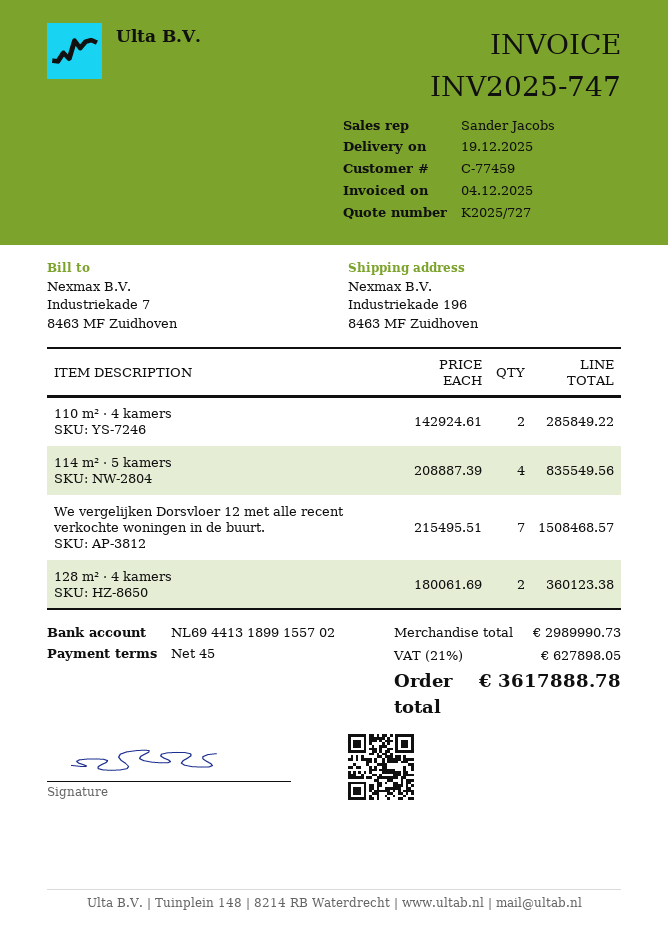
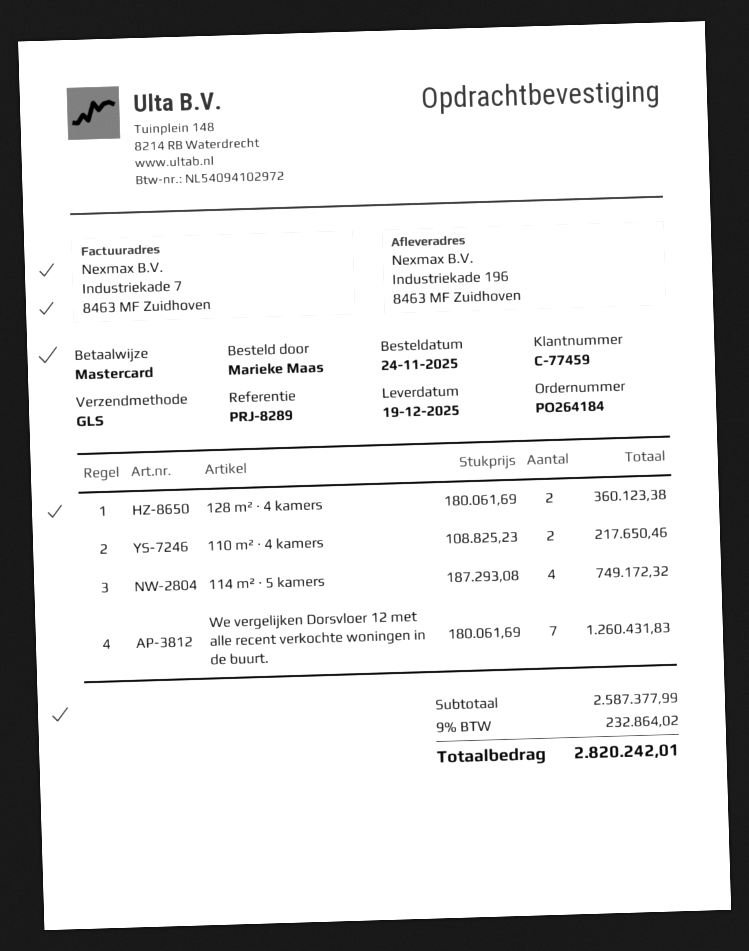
110 m² · 4 kamers: 2 x 142924.61 = 285849.22 -> 2 x 108825.23 = 217650.46
114 m² · 5 kamers: 4 x 208887.39 = 835549.56 -> 4 x 187293.08 = 749172.32
We vergelijken Dorsvloer 12 met alle recent verkochte woningen in de buurt.: 7 x 215495.51 = 1508468.57 -> 7 x 180061.69 = 1260431.83
subtotal: 2989990.73 -> 2587377.99
tax: 21% = 627898.05 -> 9% = 232864.02
total: 3617888.78 -> 2820242.01

